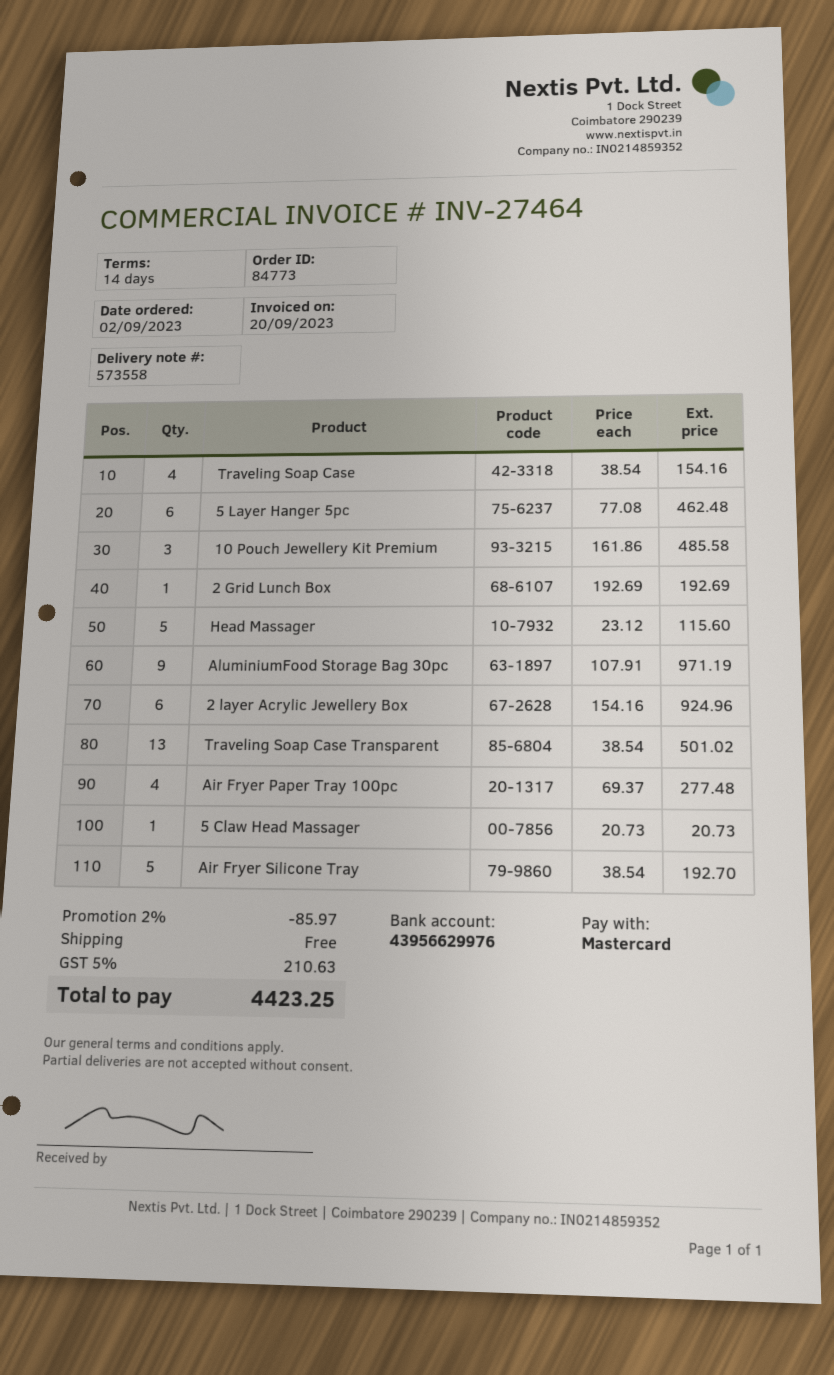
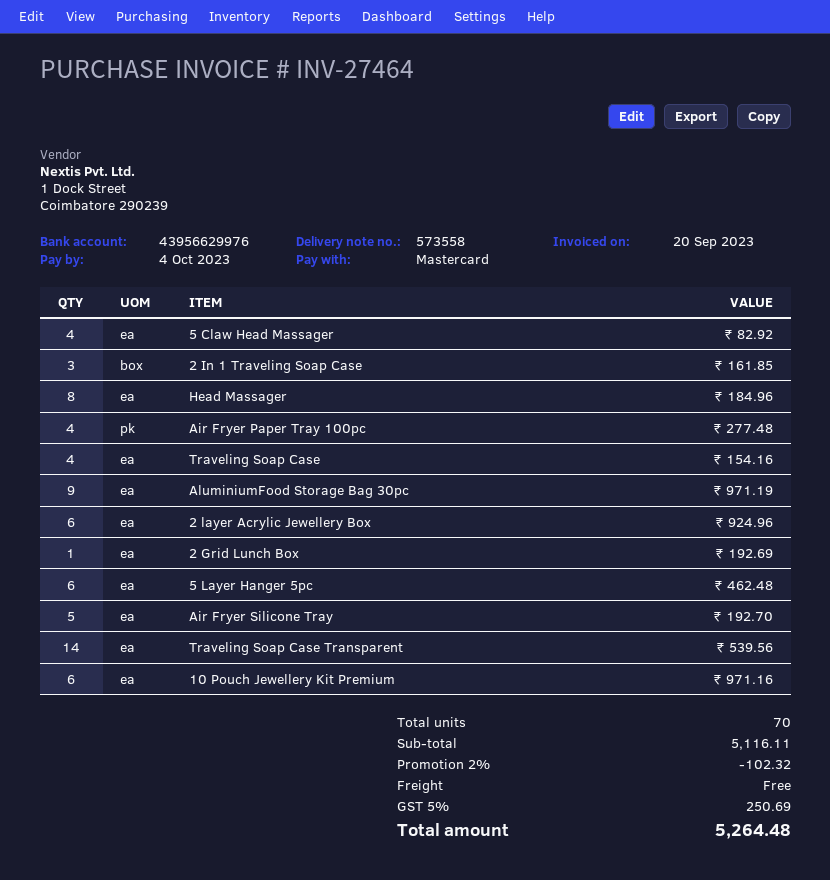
10 Pouch Jewellery Kit Premium: 3 for 485.58 -> 6 for 971.16
Head Massager: 5 for 115.60 -> 8 for 184.96
Traveling Soap Case Transparent: 13 for 501.02 -> 14 for 539.56
5 Claw Head Massager: 1 for 20.73 -> 4 for 82.92
2 In 1 Traveling Soap Case: none -> 3 for 161.85
discount: 2% = 85.97 -> 2% = 102.32
tax: 5% = 210.63 -> 5% = 250.69
total: 4423.25 -> 5264.48

